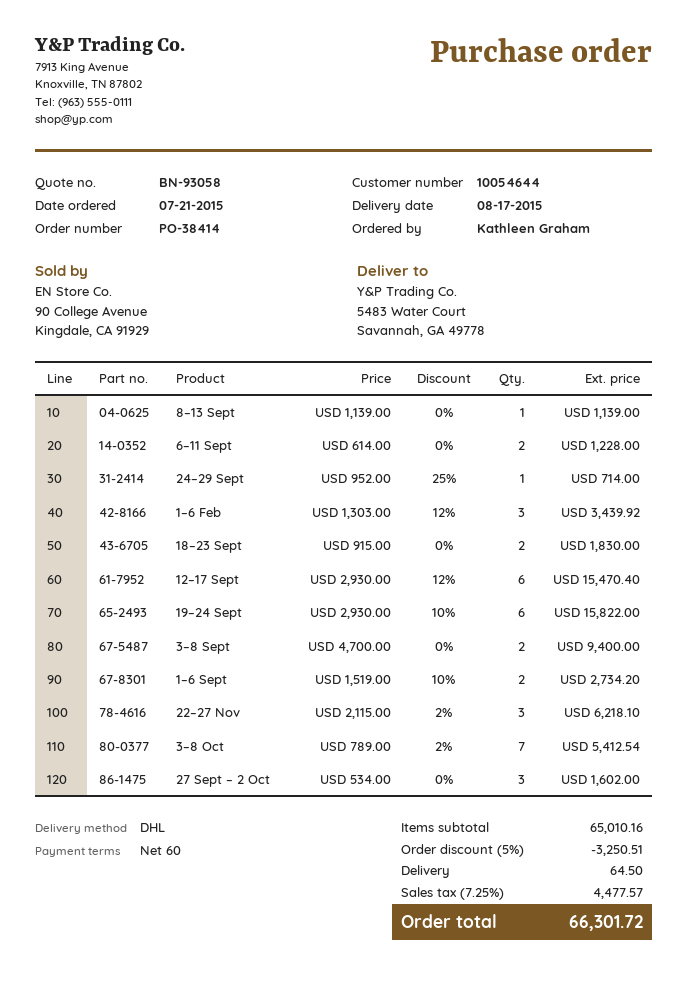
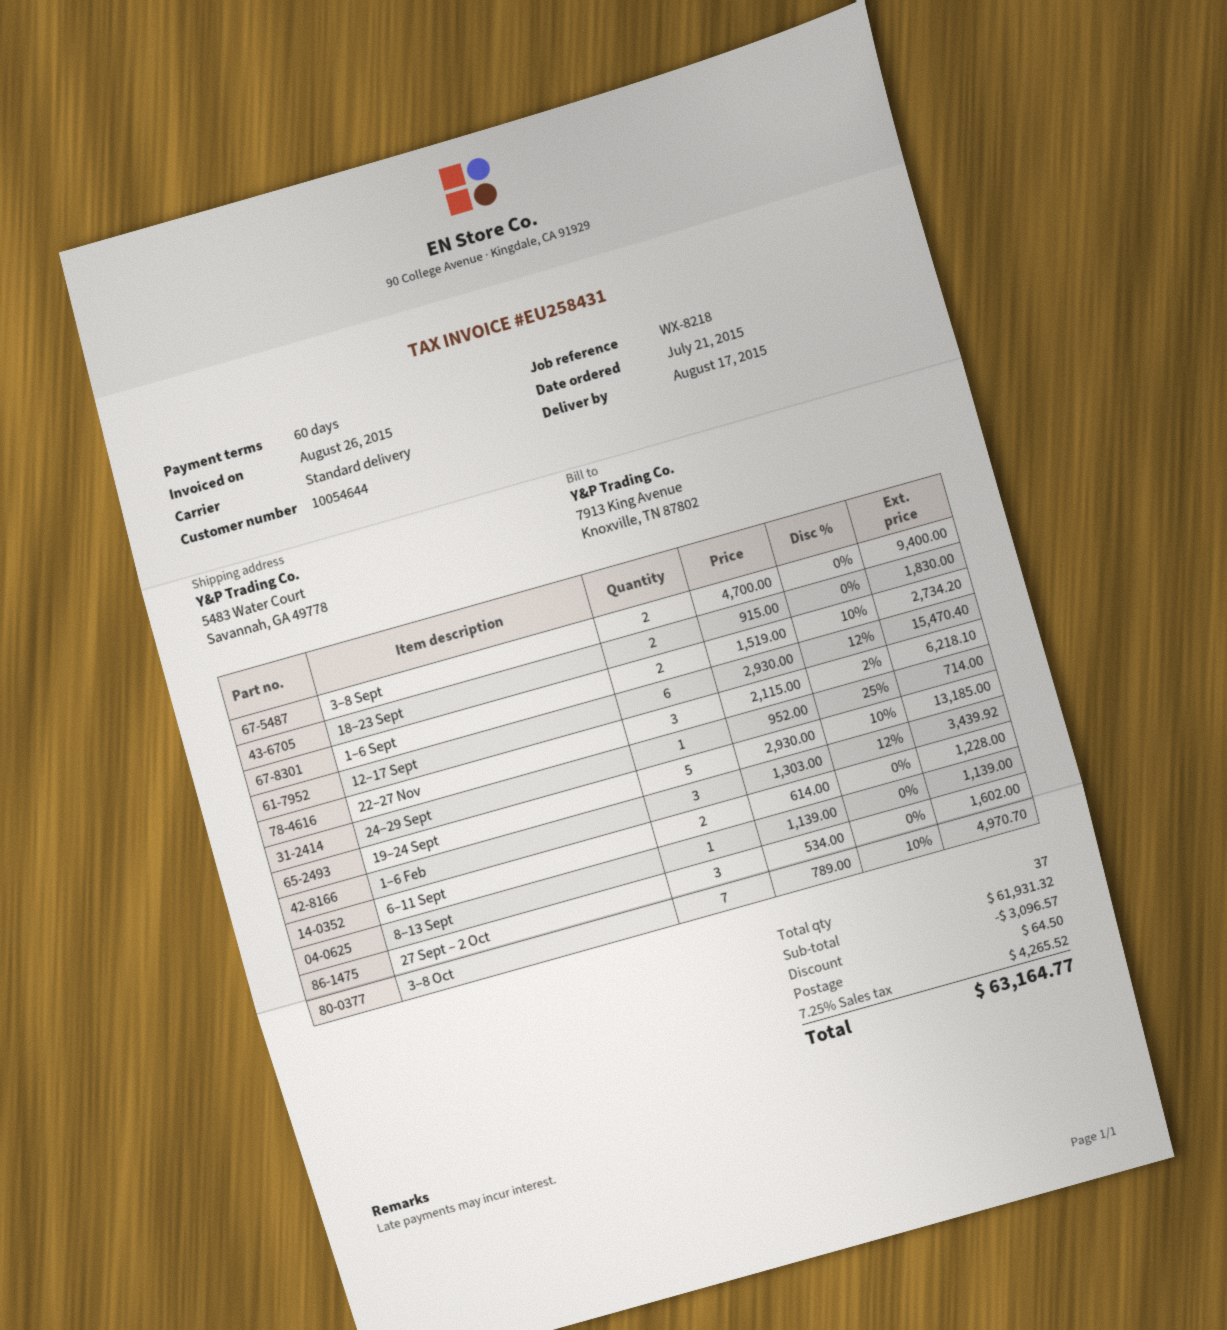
shipping method: DHL -> standard
19–24 Sept: 6 x 2930.00 - 10% = 15822.00 -> 5 x 2930.00 - 10% = 13185.00
3–8 Oct: 7 x 789.00 - 2% = 5412.54 -> 7 x 789.00 - 10% = 4970.70
subtotal: 65010.16 -> 61931.32
discount: 3250.51 -> 3096.57
tax: 7.25% = 4477.57 -> 7.25% = 4265.52
total: 66301.72 -> 63164.77

